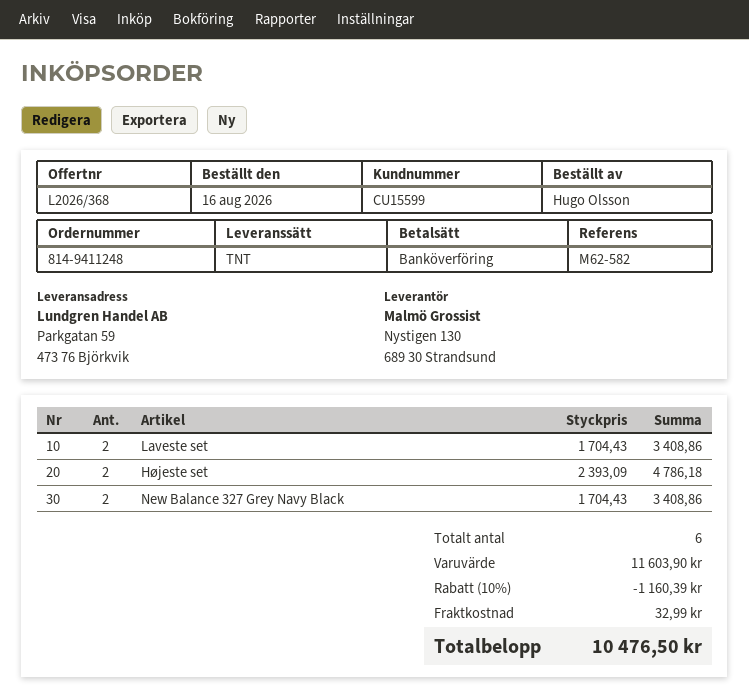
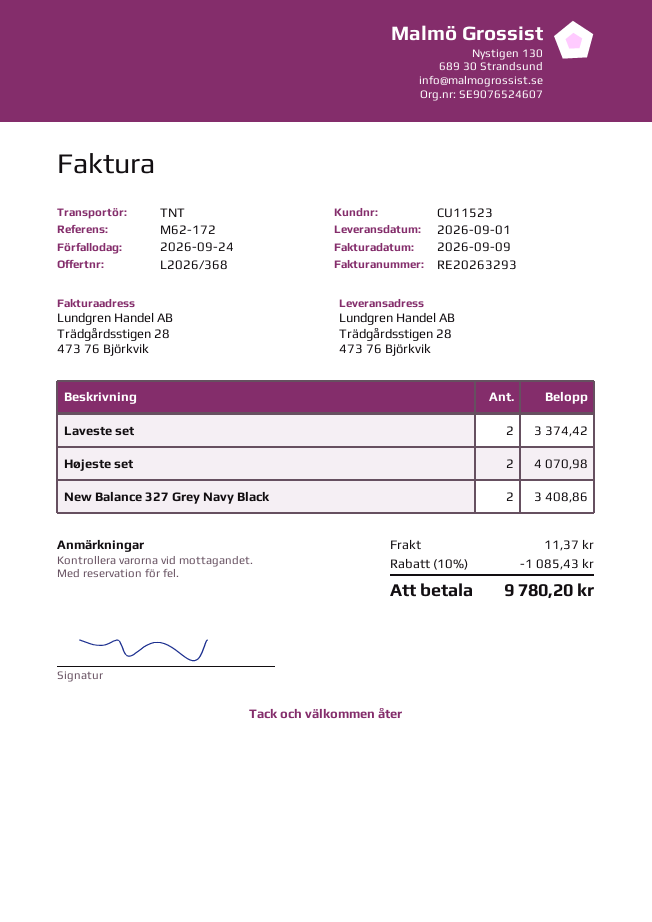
customer number: CU15599 -> CU11523
reference: M62-582 -> M62-172
ship to: Parkgatan 59, 473 76 Björkvik -> Trädgårdsstigen 28, 473 76 Björkvik
Laveste set: 2 for 3408.86 -> 2 for 3374.42
Højeste set: 2 for 4786.18 -> 2 for 4070.98
discount: 10% = 1160.39 -> 10% = 1085.43
shipping: 32.99 -> 11.37
total: 10476.50 -> 9780.20

